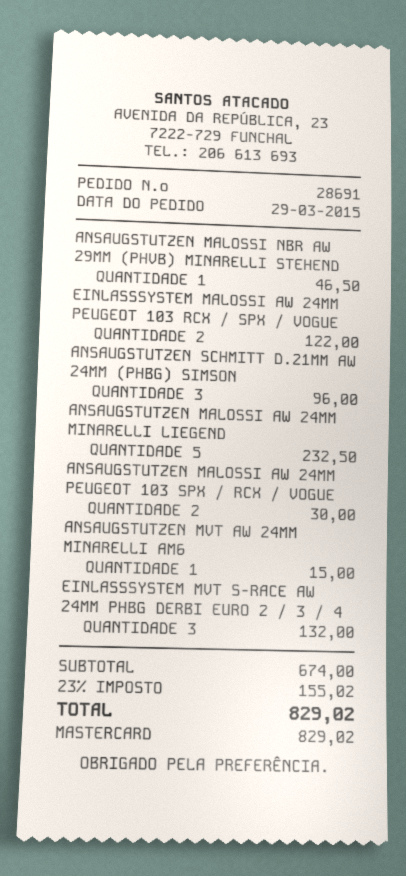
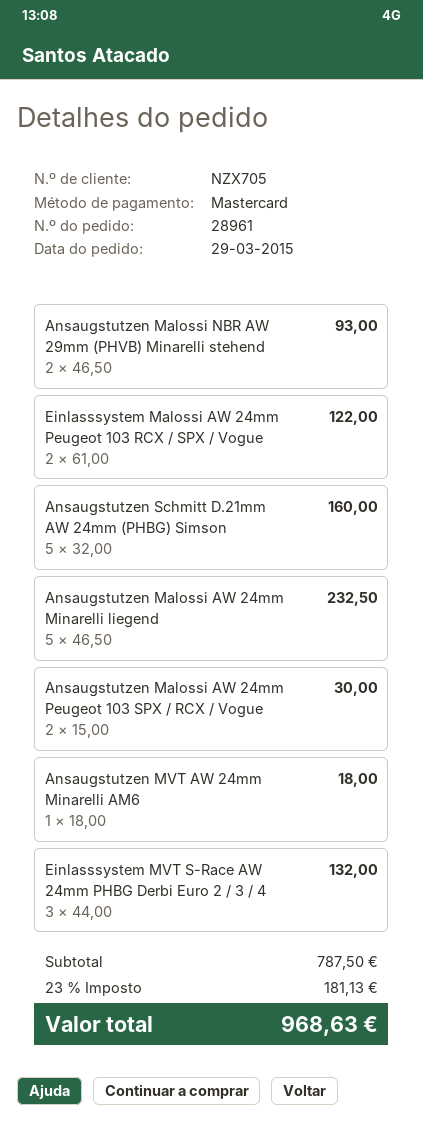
order number: 28691 -> 28961
ANSAUGSTUTZEN MALOSSI NBR AW 29MM (PHVB) MINARELLI STEHEND: 1 for 46.50 -> 2 for 93.00
ANSAUGSTUTZEN SCHMITT D.21MM AW 24MM (PHBG) SIMSON: 3 for 96.00 -> 5 for 160.00
ANSAUGSTUTZEN MVT AW 24MM MINARELLI AM6: 1 for 15.00 -> 1 for 18.00
subtotal: 674.00 -> 787.50
tax: 23% = 155.02 -> 23% = 181.13
total: 829.02 -> 968.63

